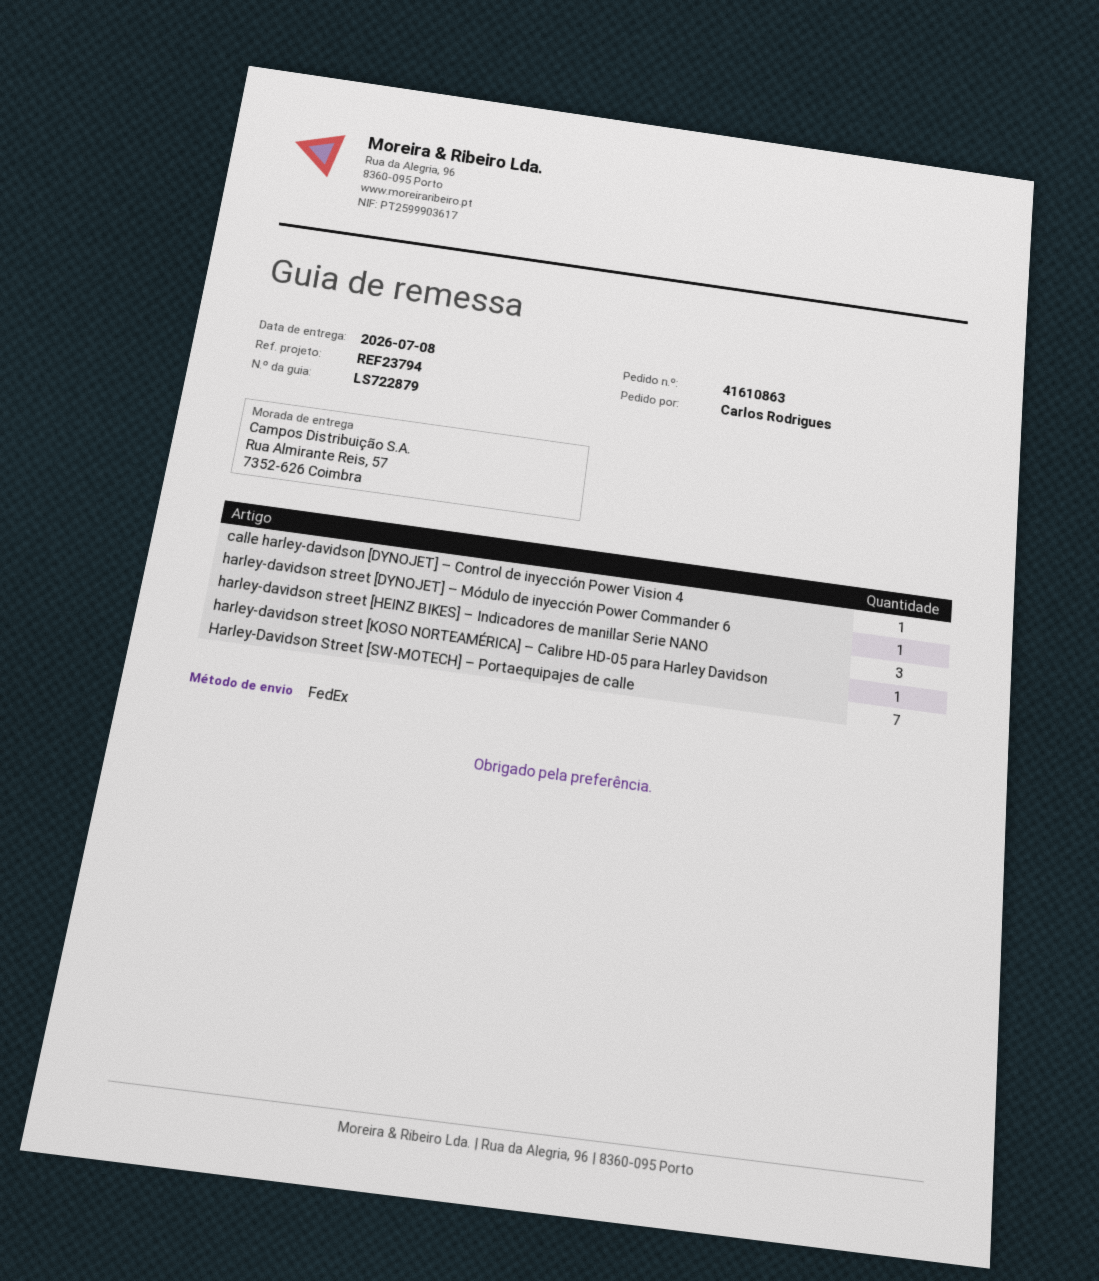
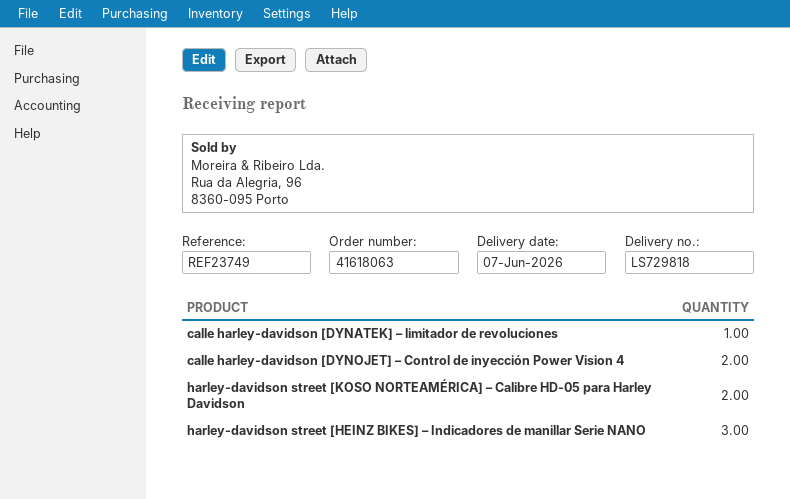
order number: 41610863 -> 41618063
delivery note number: LS722879 -> LS729818
delivery date: 2026-07-08 -> 2026-06-07
reference: REF23794 -> REF23749
calle harley-davidson [DYNOJET] – Control de inyección Power Vision 4: 1 -> 2
harley-davidson street [DYNOJET] – Módulo de inyección Power Commander 6: 1 -> none
harley-davidson street [KOSO NORTEAMÉRICA] – Calibre HD-05 para Harley Davidson: 1 -> 2
Harley-Davidson Street [SW-MOTECH] – Portaequipajes de calle: 7 -> none
calle harley-davidson [DYNATEK] – limitador de revoluciones: none -> 1

